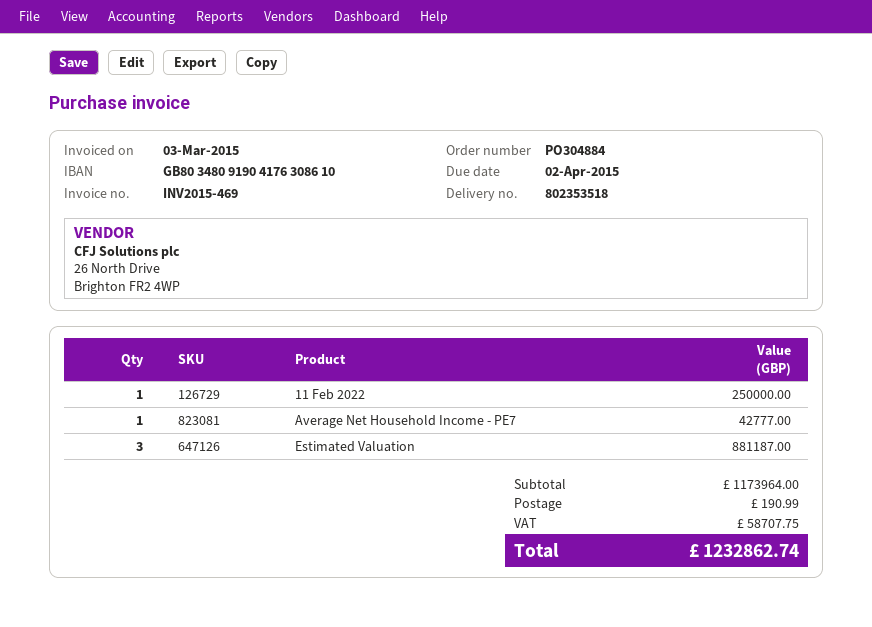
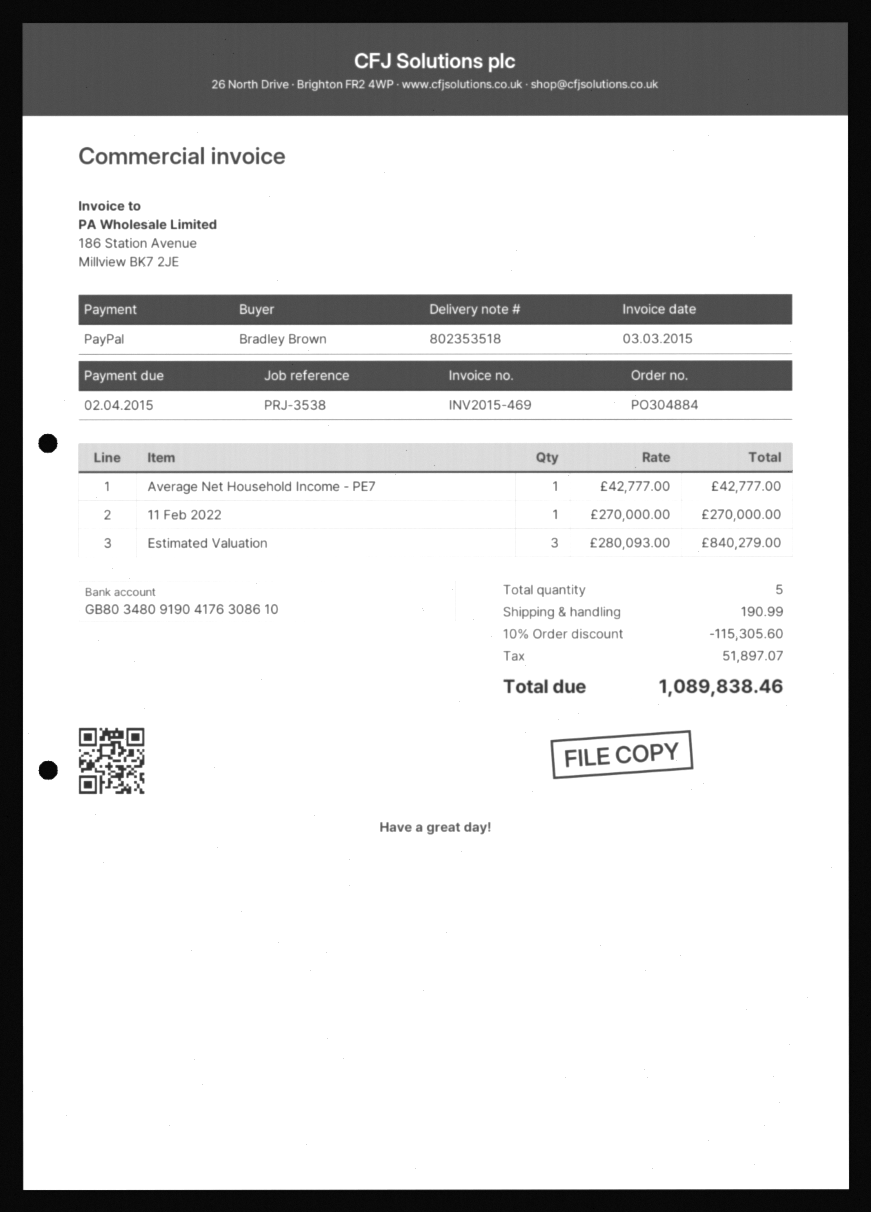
11 Feb 2022: 1 for 250000.00 -> 1 for 270000.00
Estimated Valuation: 3 for 881187.00 -> 3 for 840279.00
discount: none -> 10% = 115305.60
tax: 58707.75 -> 51897.07
total: 1232862.74 -> 1089838.46

